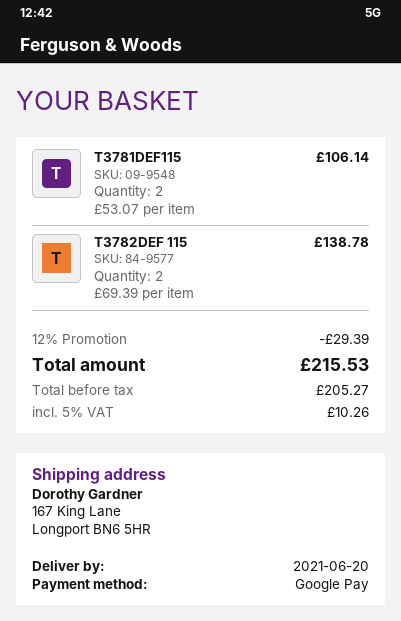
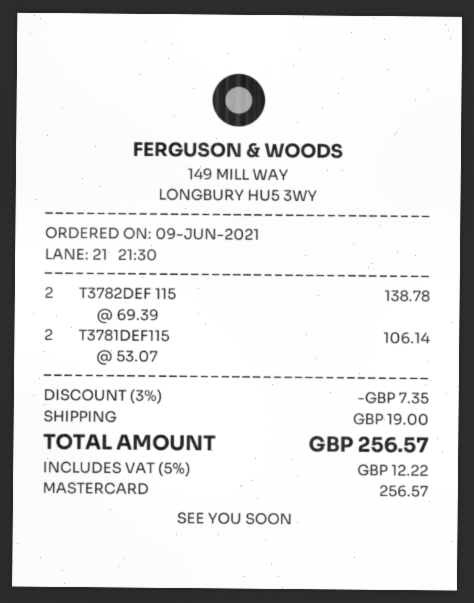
payment method: Google Pay -> Mastercard
discount: 12% = 29.39 -> 3% = 7.35
shipping: none -> 19.00
tax: 5% = 10.26 -> 5% = 12.22
total: 215.53 -> 256.57

